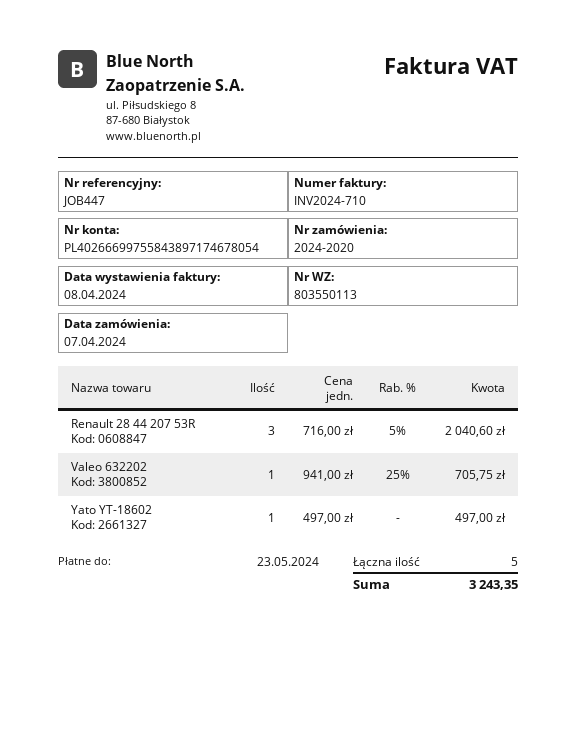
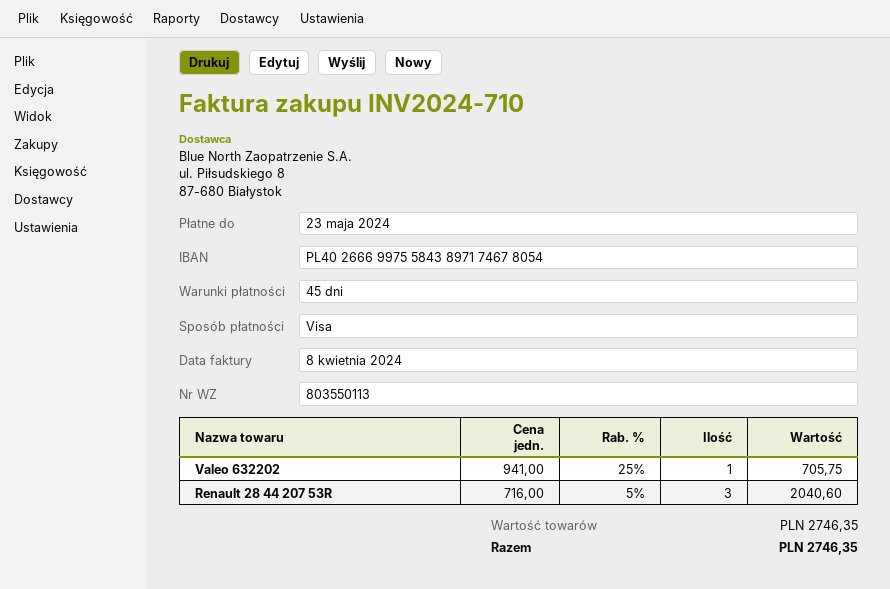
Yato YT-18602: 1 x 497.00 = 497.00 -> none
total: 3243.35 -> 2746.35

